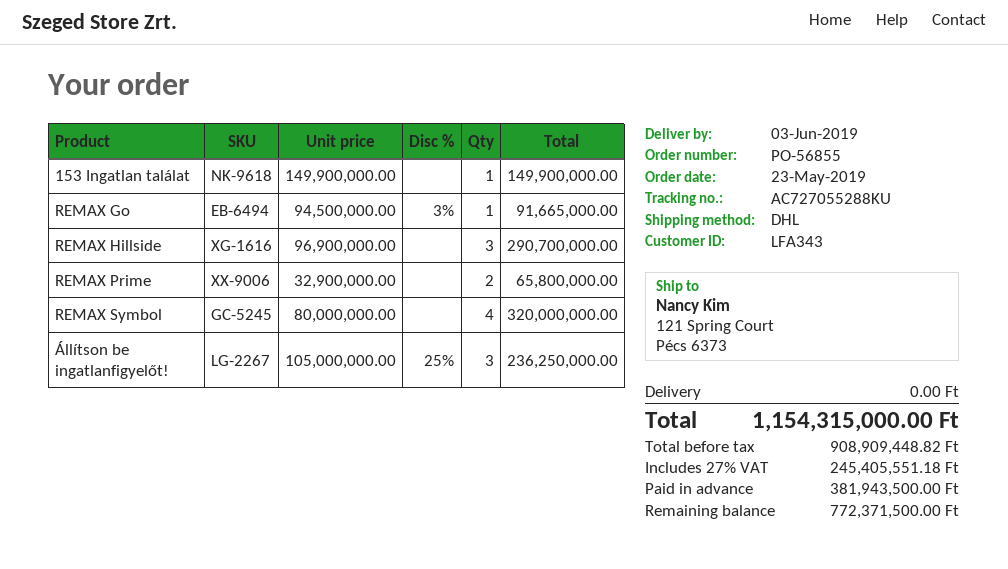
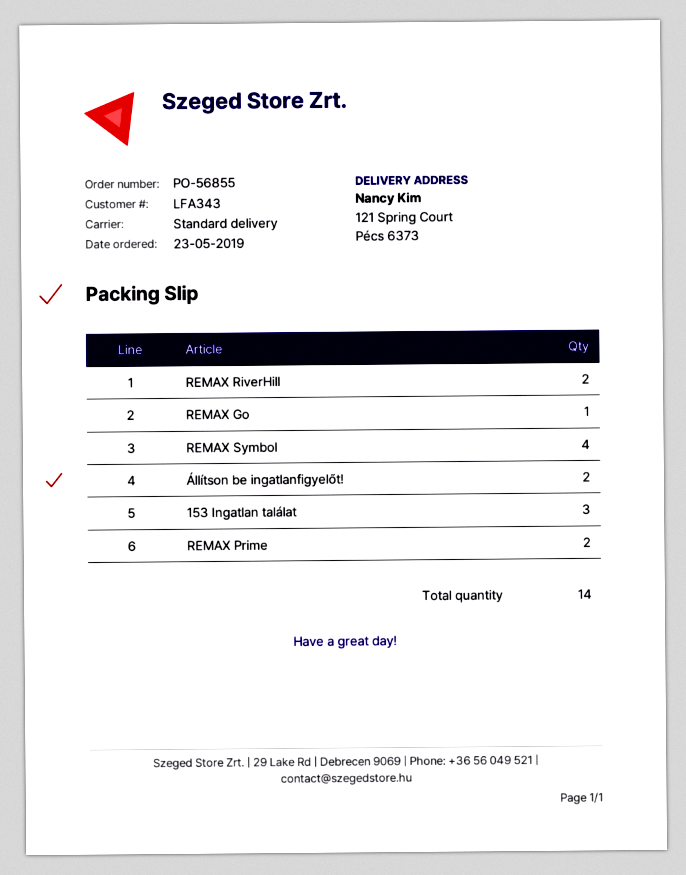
shipping method: DHL -> standard
153 Ingatlan találat: 1 -> 3
REMAX Hillside: 3 -> none
Állítson be ingatlanfigyelőt!: 3 -> 2
REMAX RiverHill: none -> 2

